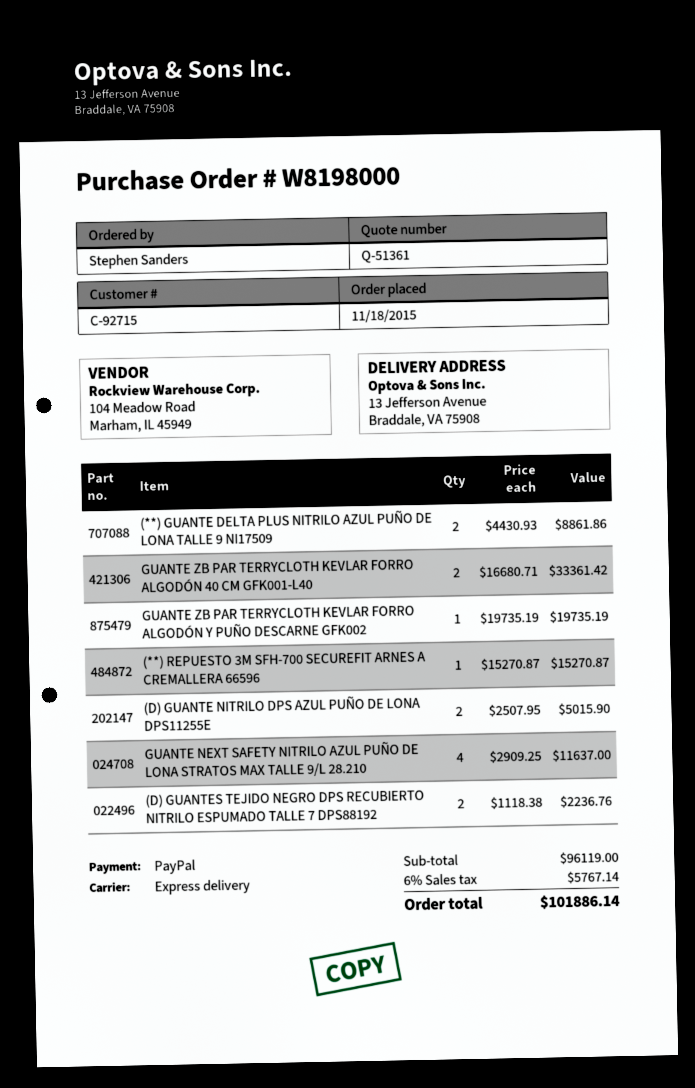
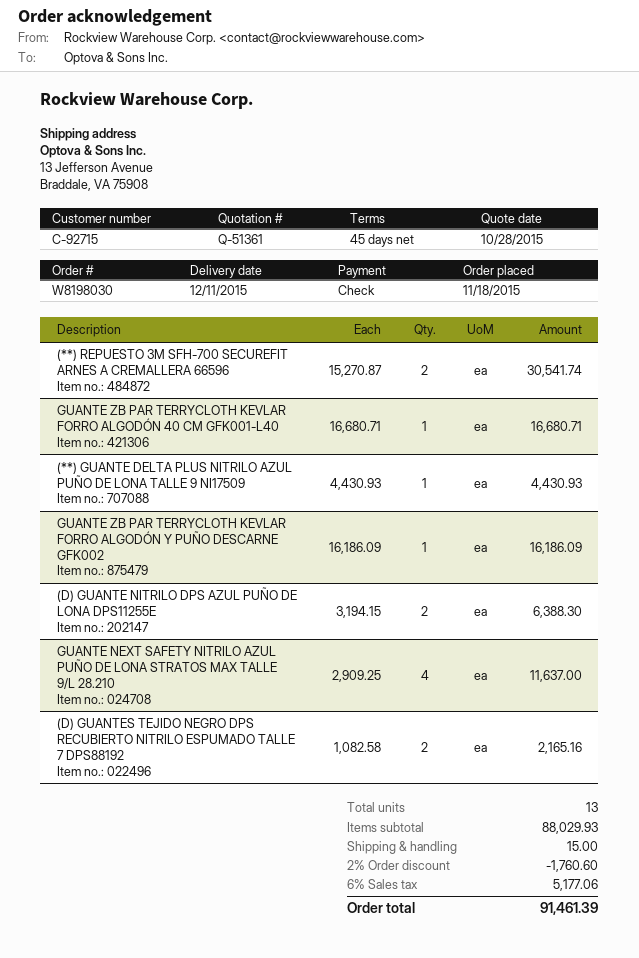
order number: W8198000 -> W8198030
payment method: PayPal -> cheque
(**) GUANTE DELTA PLUS NITRILO AZUL PUÑO DE LONA TALLE 9 NI17509: 2 x 4430.93 = 8861.86 -> 1 x 4430.93 = 4430.93
GUANTE ZB PAR TERRYCLOTH KEVLAR FORRO ALGODÓN 40 CM GFK001-L40: 2 x 16680.71 = 33361.42 -> 1 x 16680.71 = 16680.71
GUANTE ZB PAR TERRYCLOTH KEVLAR FORRO ALGODÓN Y PUÑO DESCARNE GFK002: 1 x 19735.19 = 19735.19 -> 1 x 16186.09 = 16186.09
(**) REPUESTO 3M SFH-700 SECUREFIT ARNES A CREMALLERA 66596: 1 x 15270.87 = 15270.87 -> 2 x 15270.87 = 30541.74
(D) GUANTE NITRILO DPS AZUL PUÑO DE LONA DPS11255E: 2 x 2507.95 = 5015.90 -> 2 x 3194.15 = 6388.30
(D) GUANTES TEJIDO NEGRO DPS RECUBIERTO NITRILO ESPUMADO TALLE 7 DPS88192: 2 x 1118.38 = 2236.76 -> 2 x 1082.58 = 2165.16
subtotal: 96119.00 -> 88029.93
discount: none -> 2% = 1760.60
shipping: none -> 15.00
tax: 6% = 5767.14 -> 6% = 5177.06
total: 101886.14 -> 91461.39

